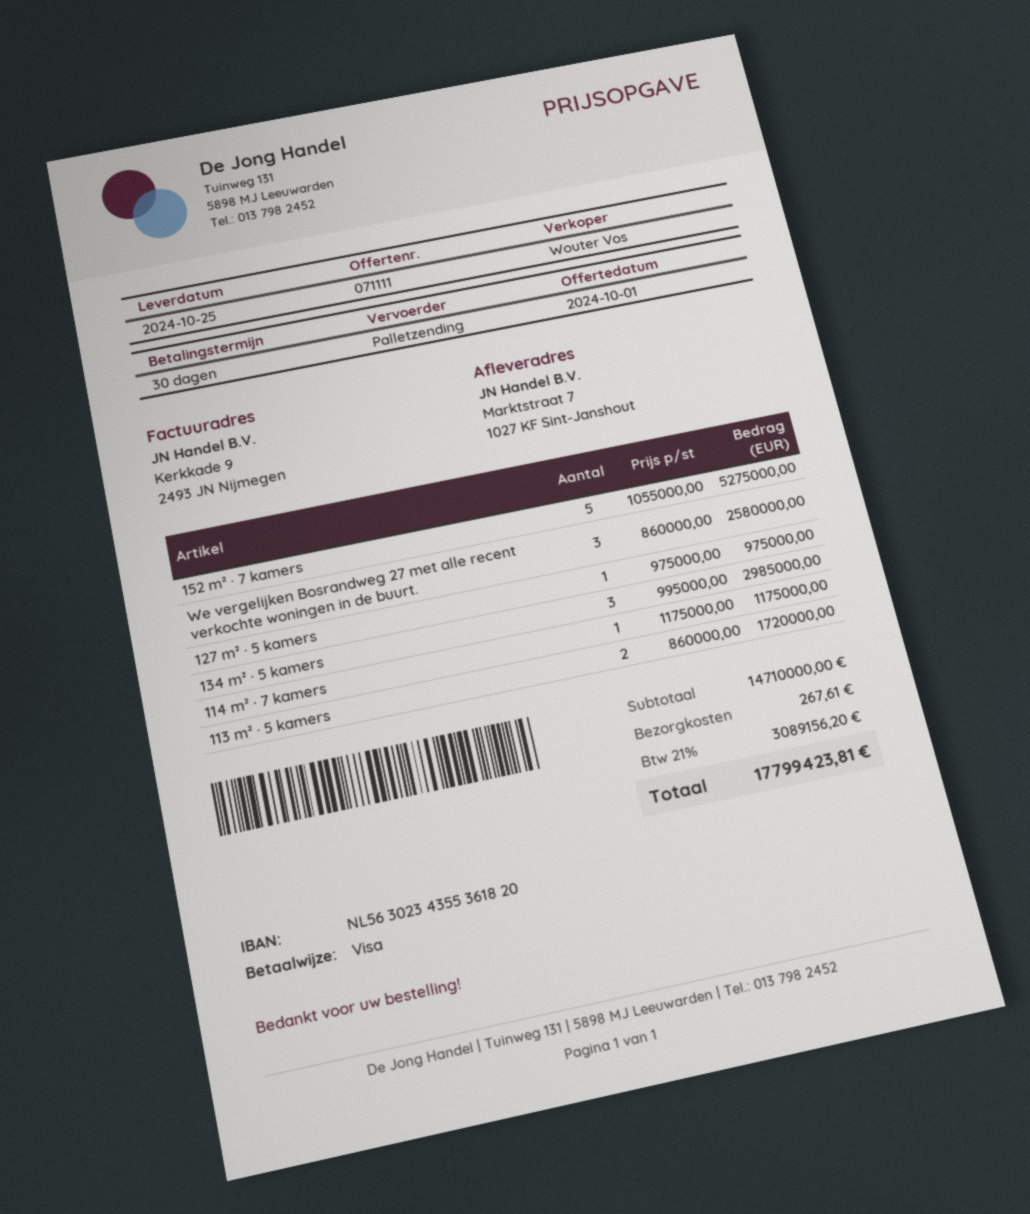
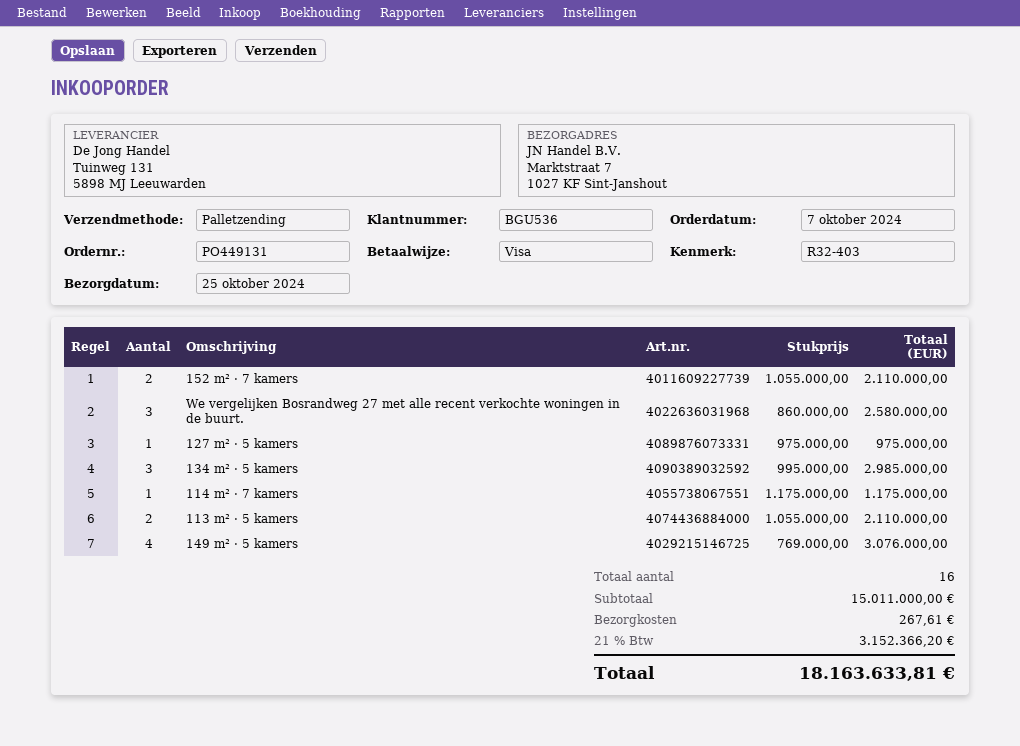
152 m² · 7 kamers: 5 x 1055000.00 = 5275000.00 -> 2 x 1055000.00 = 2110000.00
113 m² · 5 kamers: 2 x 860000.00 = 1720000.00 -> 2 x 1055000.00 = 2110000.00
149 m² · 5 kamers: none -> 4 x 769000.00 = 3076000.00
subtotal: 14710000.00 -> 15011000.00
tax: 21% = 3089156.20 -> 21% = 3152366.20
total: 17799423.81 -> 18163633.81

